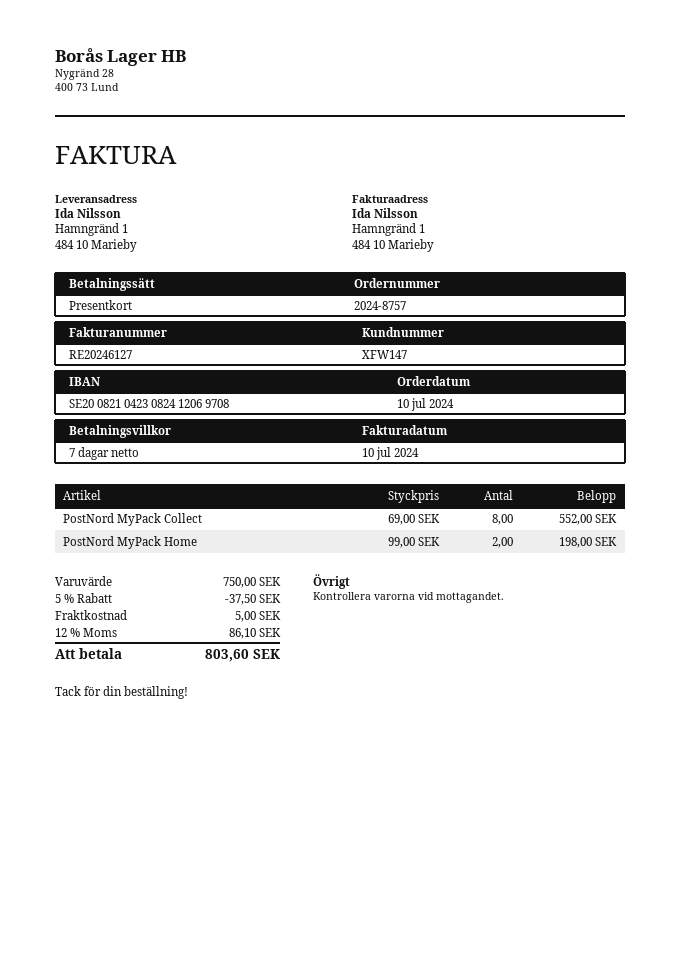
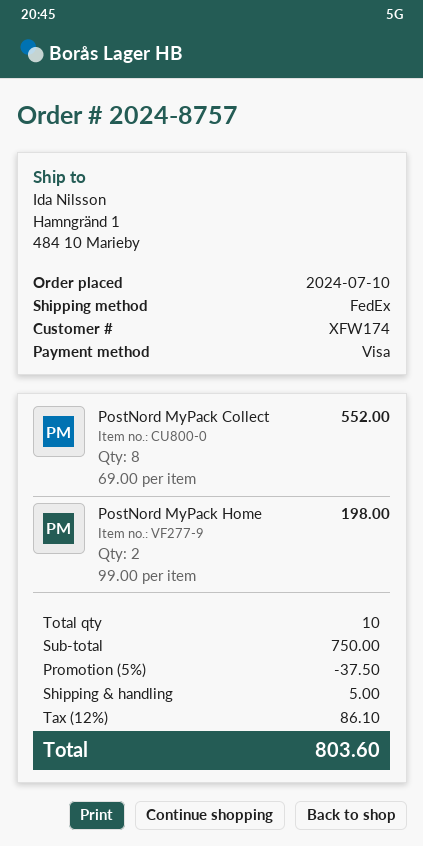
customer number: XFW147 -> XFW174
payment method: gift card -> Visa

